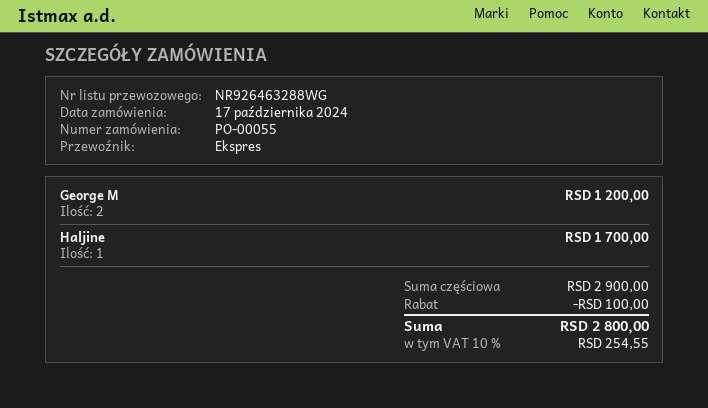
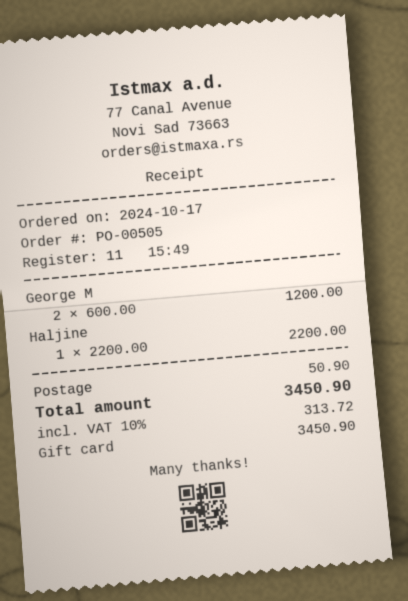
order number: PO-00055 -> PO-00505
Haljine: 1 for 1700.00 -> 1 for 2200.00
discount: 100.00 -> none
shipping: none -> 50.90
tax: 10% = 254.55 -> 10% = 313.72
total: 2800.00 -> 3450.90

